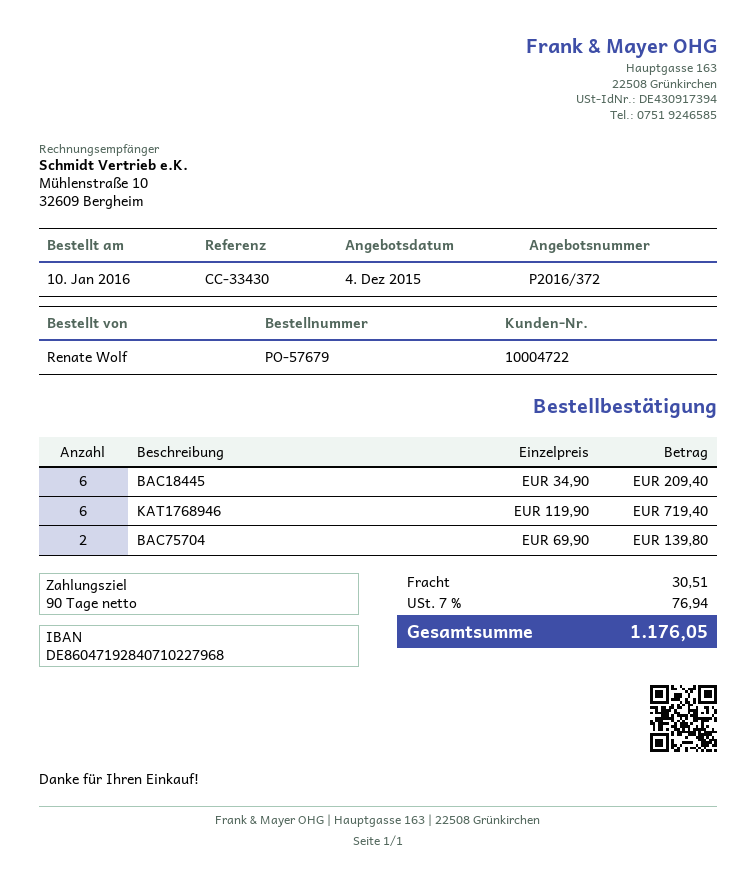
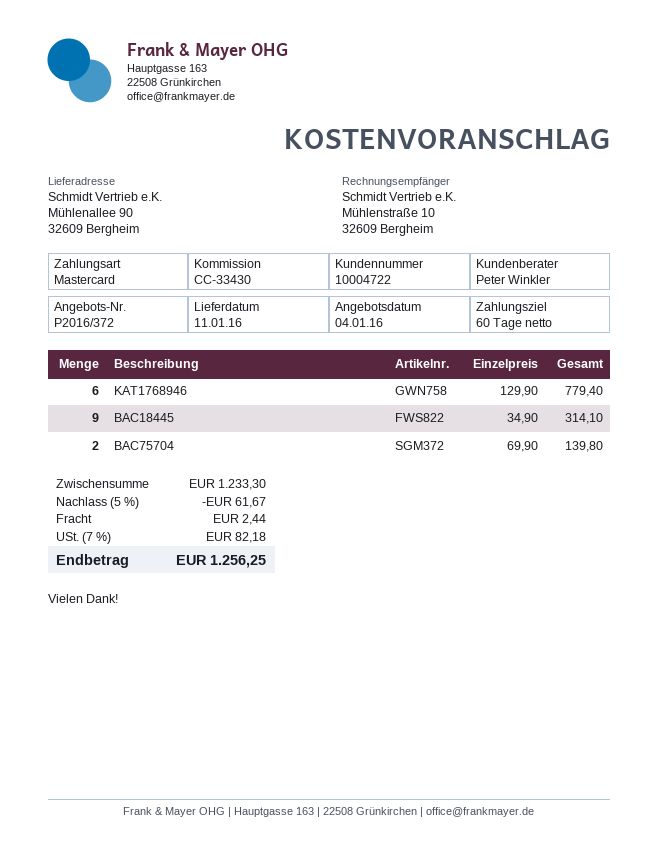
quote date: 2015-12-04 -> 2016-01-04
payment terms: 90 days -> 60 days
BAC18445: 6 x 34.90 = 209.40 -> 9 x 34.90 = 314.10
KAT1768946: 6 x 119.90 = 719.40 -> 6 x 129.90 = 779.40
discount: none -> 5% = 61.67
shipping: 30.51 -> 2.44
tax: 7% = 76.94 -> 7% = 82.18
total: 1176.05 -> 1256.25

